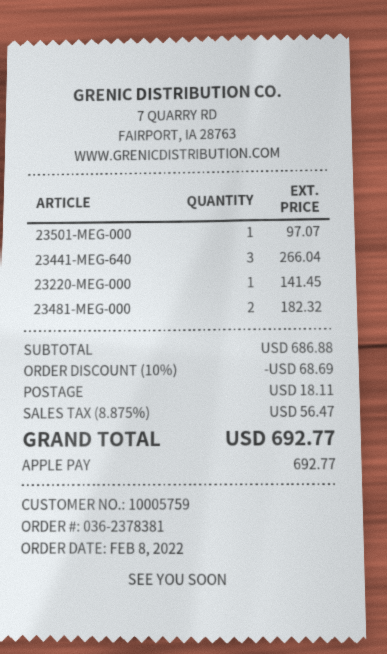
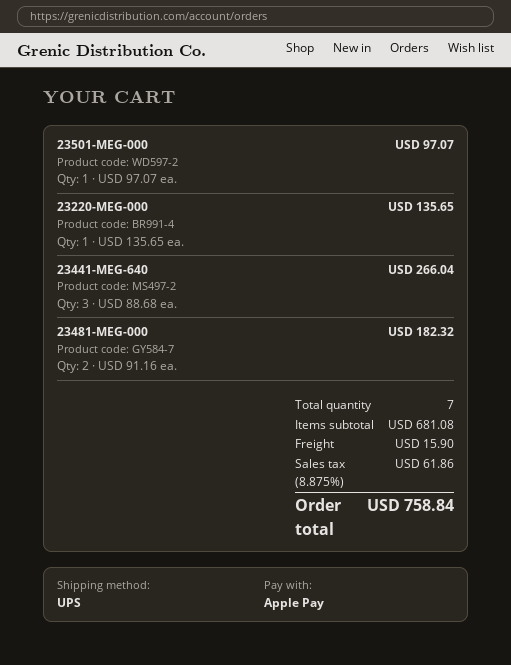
23220-MEG-000: 1 for 141.45 -> 1 for 135.65
subtotal: 686.88 -> 681.08
discount: 10% = 68.69 -> none
shipping: 18.11 -> 15.90
tax: 8.875% = 56.47 -> 8.875% = 61.86
total: 692.77 -> 758.84

